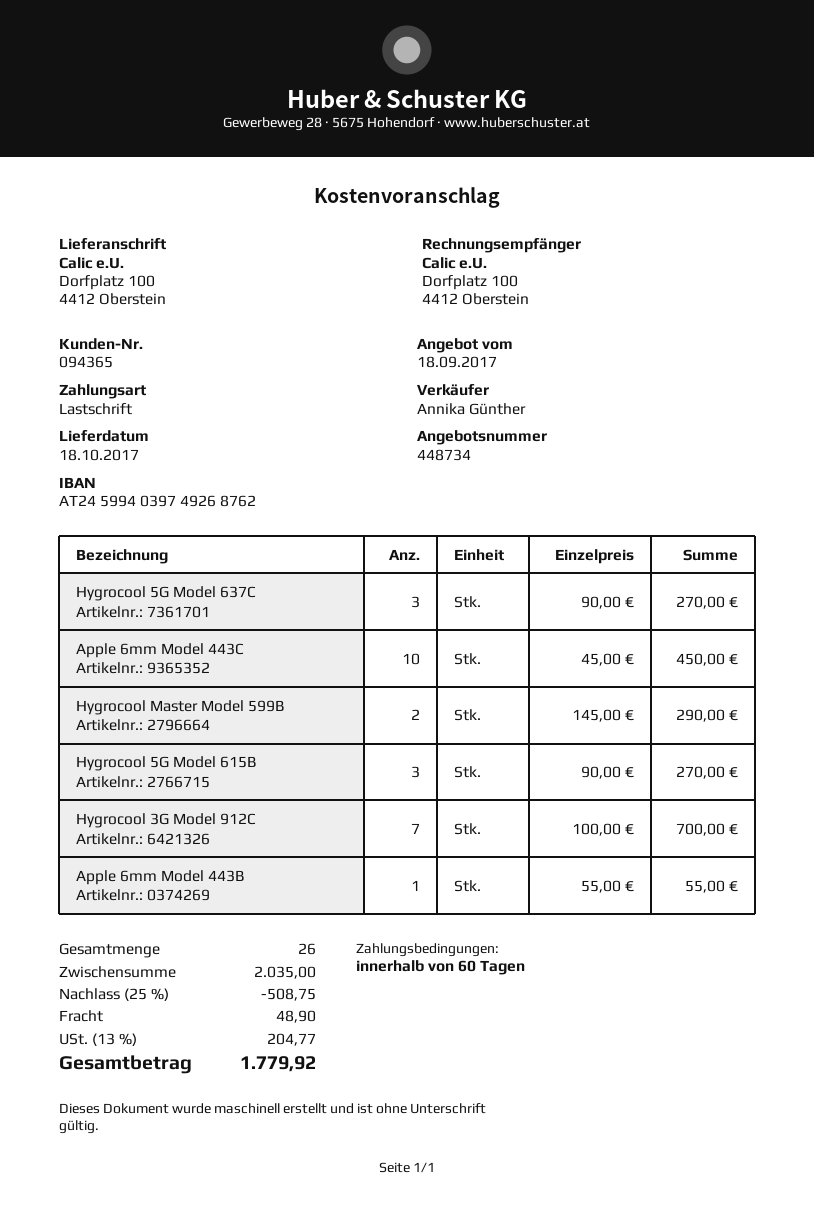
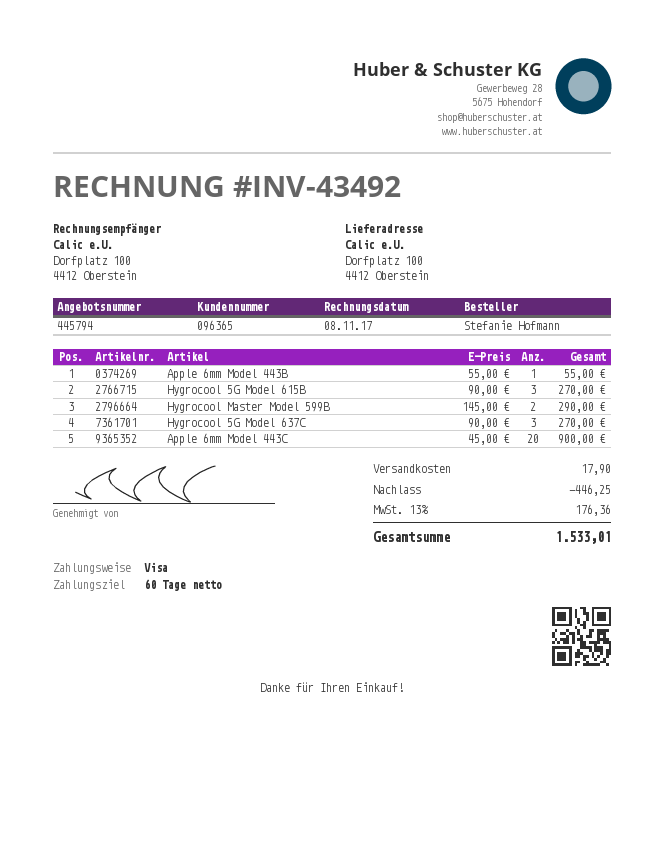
quote number: 448734 -> 445794
customer number: 094365 -> 096365
payment method: direct debit -> Visa
Apple 6mm Model 443C: 10 x 45.00 = 450.00 -> 20 x 45.00 = 900.00
Hygrocool 3G Model 912C: 7 x 100.00 = 700.00 -> none
discount: 508.75 -> 446.25
shipping: 48.90 -> 17.90
tax: 13% = 204.77 -> 13% = 176.36
total: 1779.92 -> 1533.01

